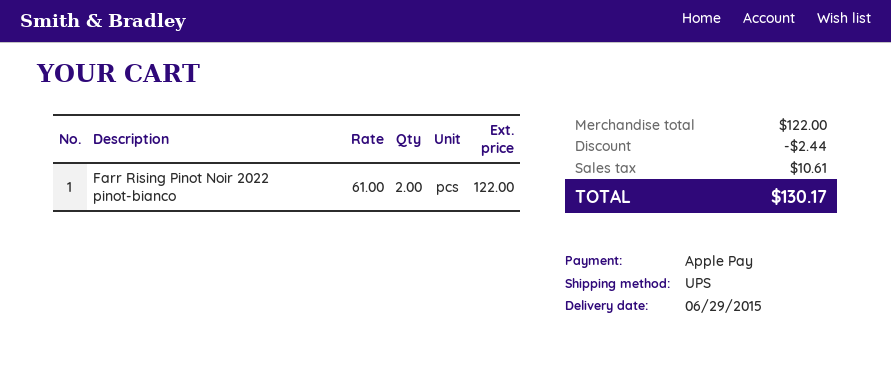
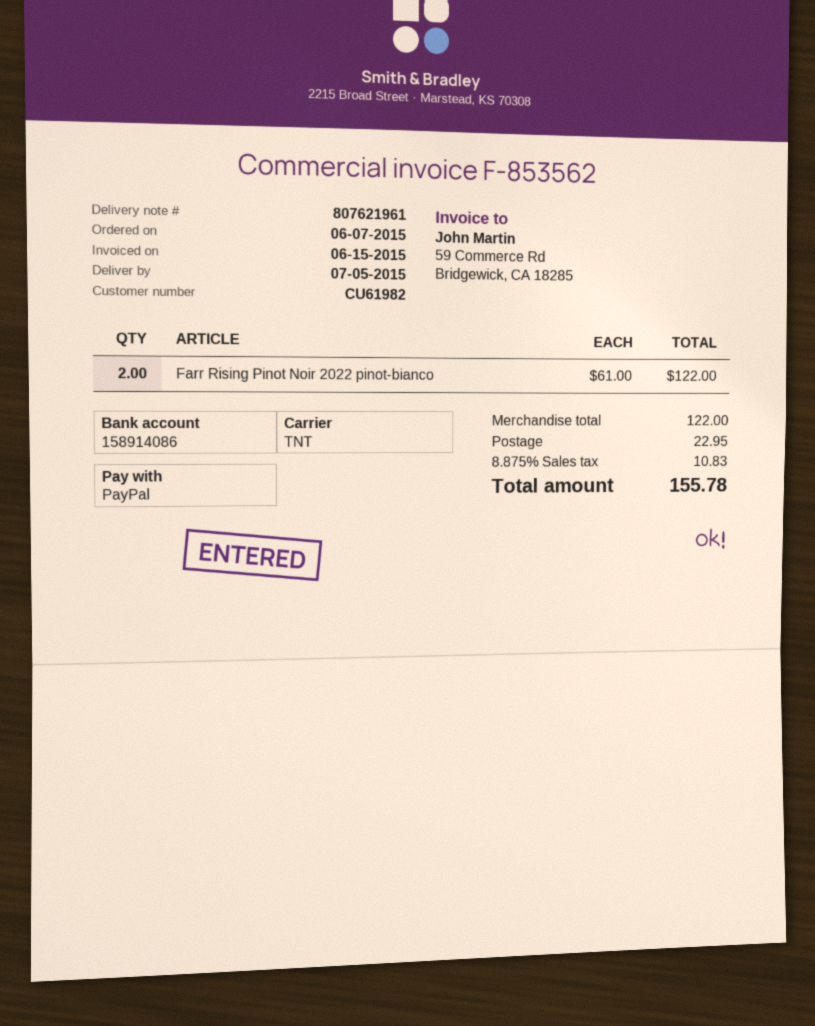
delivery date: 2015-06-29 -> 2015-07-05
payment method: Apple Pay -> PayPal
shipping method: UPS -> TNT
discount: 2.44 -> none
shipping: none -> 22.95
tax: 10.61 -> 10.83
total: 130.17 -> 155.78

